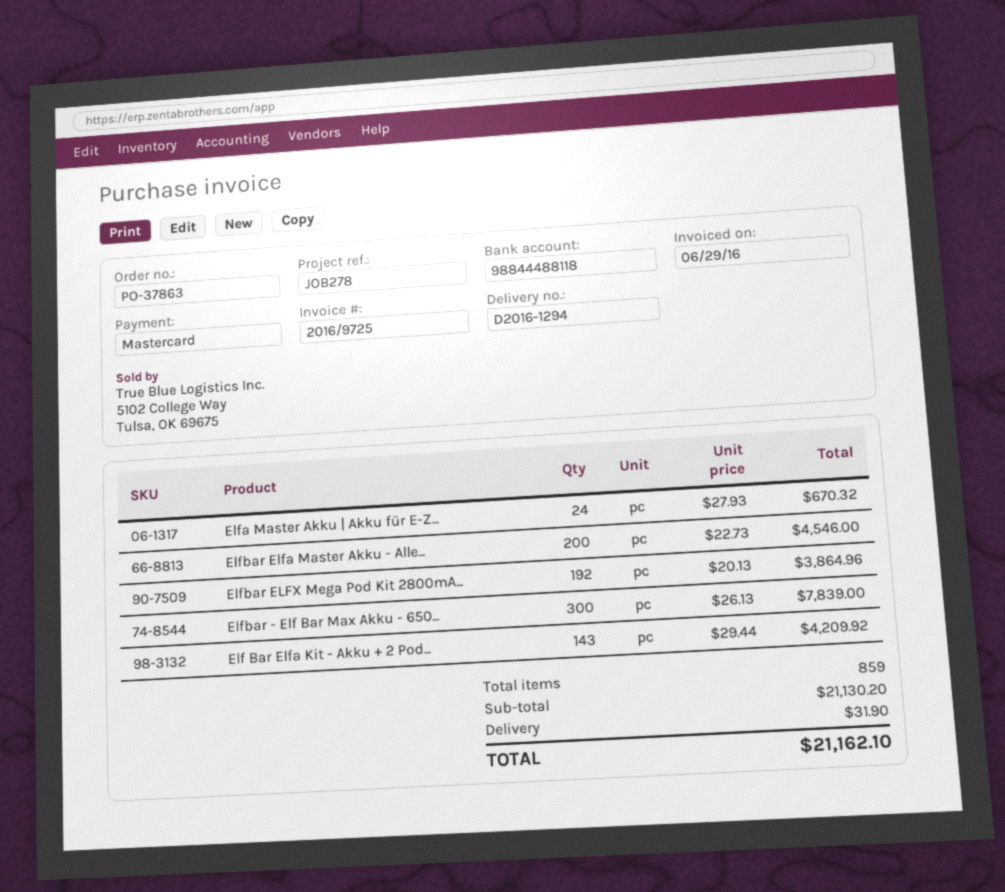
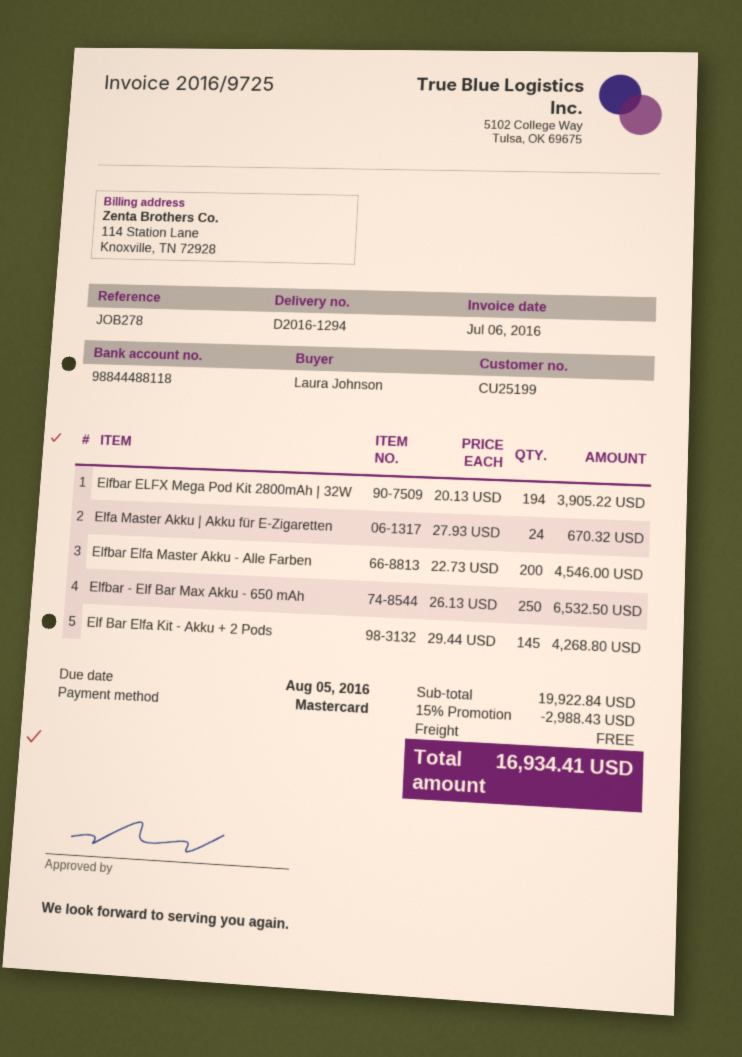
invoice date: 2016-06-29 -> 2016-07-06
Elfbar ELFX Mega Pod Kit 2800mA...: 192 x 20.13 = 3864.96 -> 194 x 20.13 = 3905.22
Elfbar - Elf Bar Max Akku - 650...: 300 x 26.13 = 7839.00 -> 250 x 26.13 = 6532.50
Elf Bar Elfa Kit - Akku + 2 Pod...: 143 x 29.44 = 4209.92 -> 145 x 29.44 = 4268.80
subtotal: 21130.20 -> 19922.84
discount: none -> 15% = 2988.43
shipping: 31.90 -> 0.00
total: 21162.10 -> 16934.41

